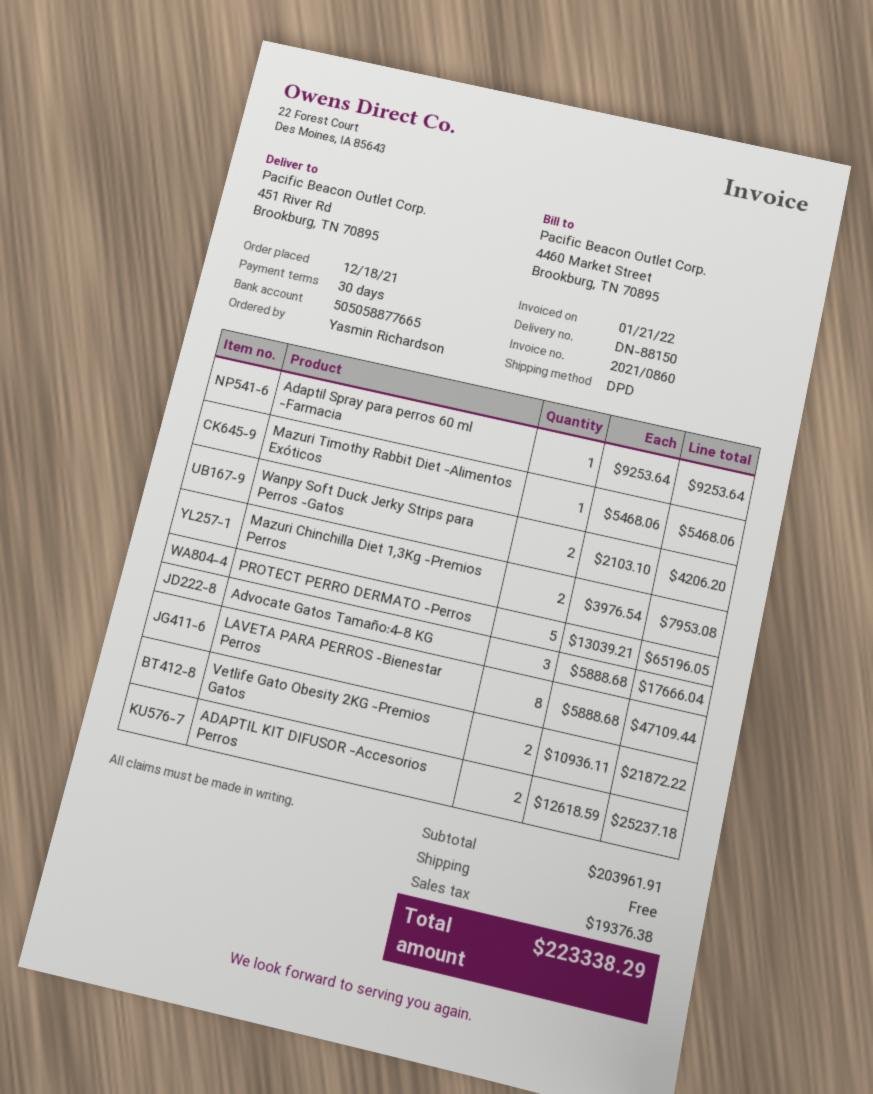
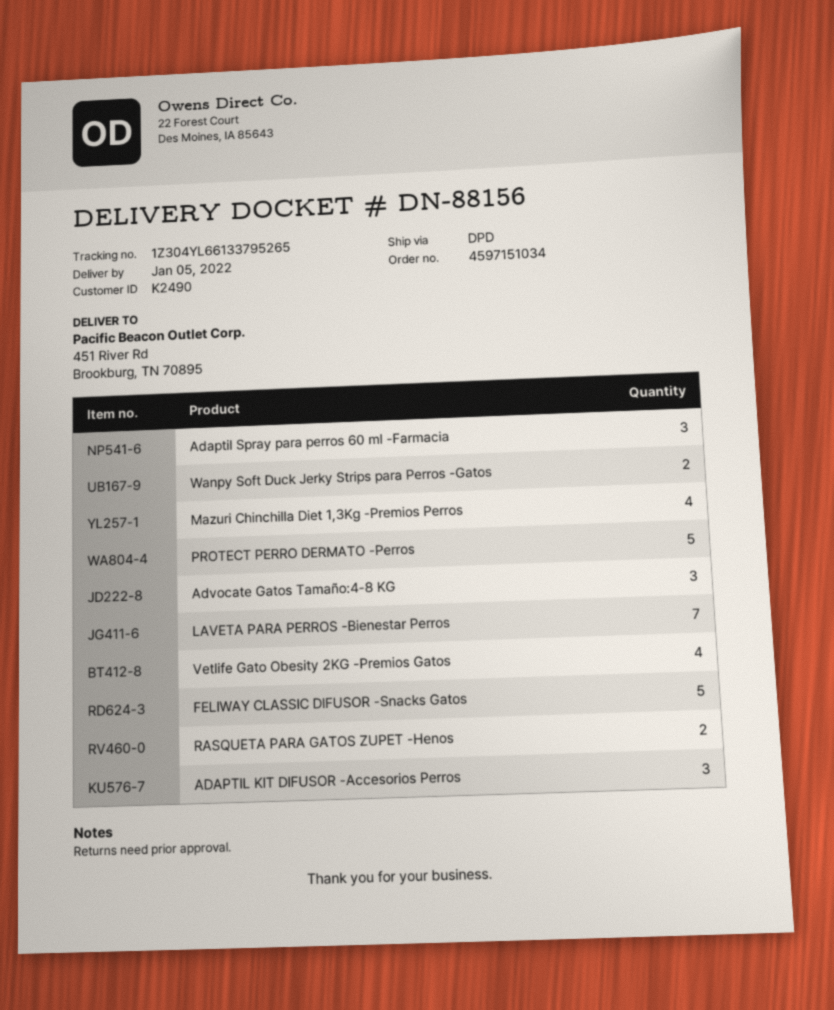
delivery note number: DN-88150 -> DN-88156
Adaptil Spray para perros 60 ml -Farmacia: 1 -> 3
Mazuri Timothy Rabbit Diet -Alimentos Exóticos: 1 -> none
Mazuri Chinchilla Diet 1,3Kg -Premios Perros: 2 -> 4
LAVETA PARA PERROS -Bienestar Perros: 8 -> 7
Vetlife Gato Obesity 2KG -Premios Gatos: 2 -> 4
ADAPTIL KIT DIFUSOR -Accesorios Perros: 2 -> 3
FELIWAY CLASSIC DIFUSOR -Snacks Gatos: none -> 5
RASQUETA PARA GATOS ZUPET -Henos: none -> 2

